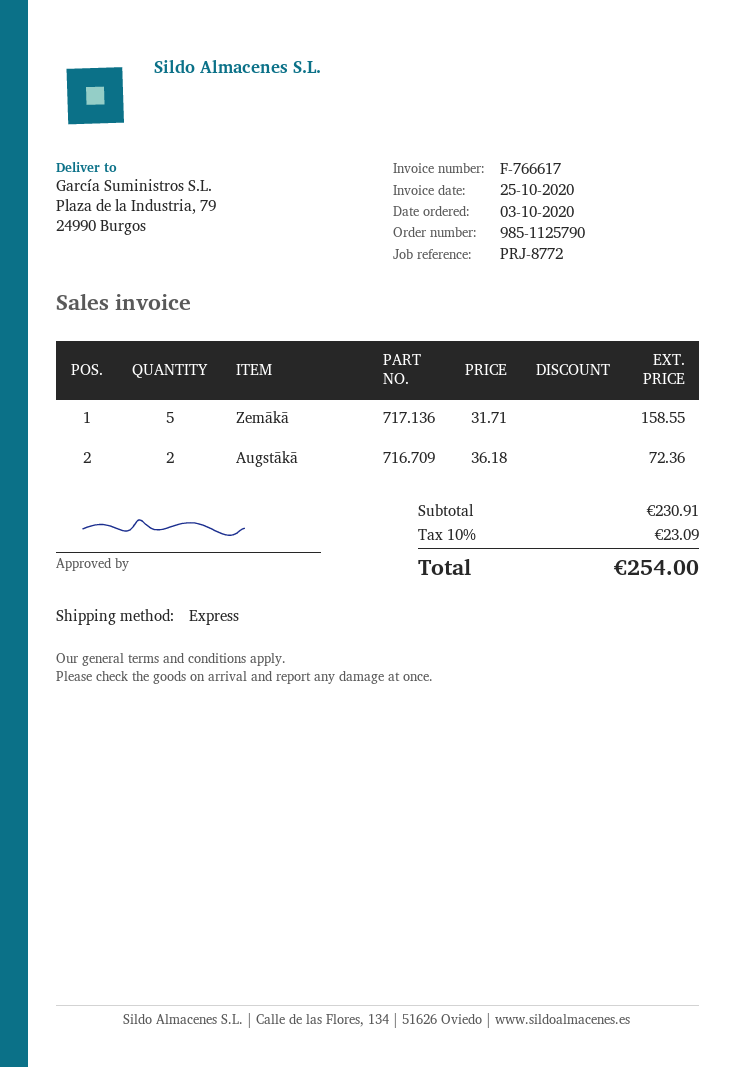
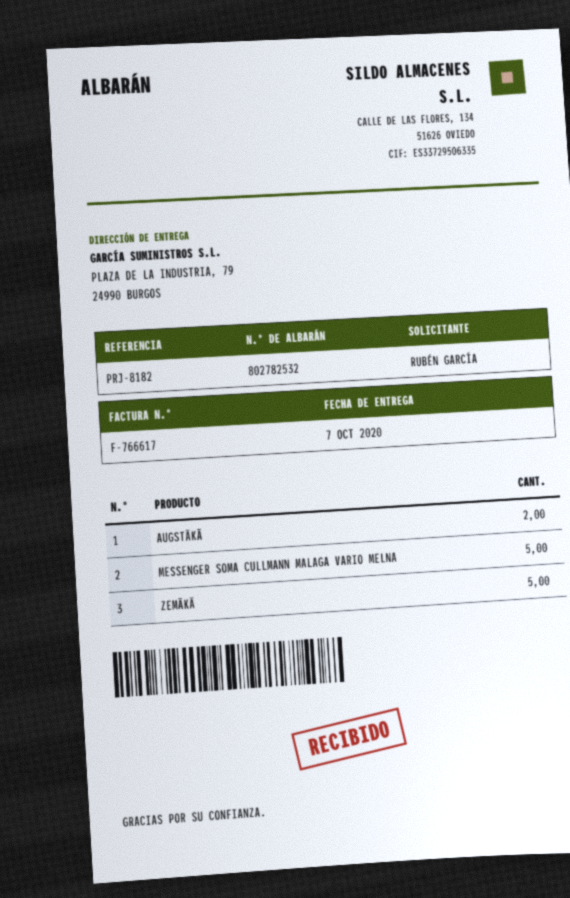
reference: PRJ-8772 -> PRJ-8182
MESSENGER SOMA CULLMANN MALAGA VARIO MELNA: none -> 5

